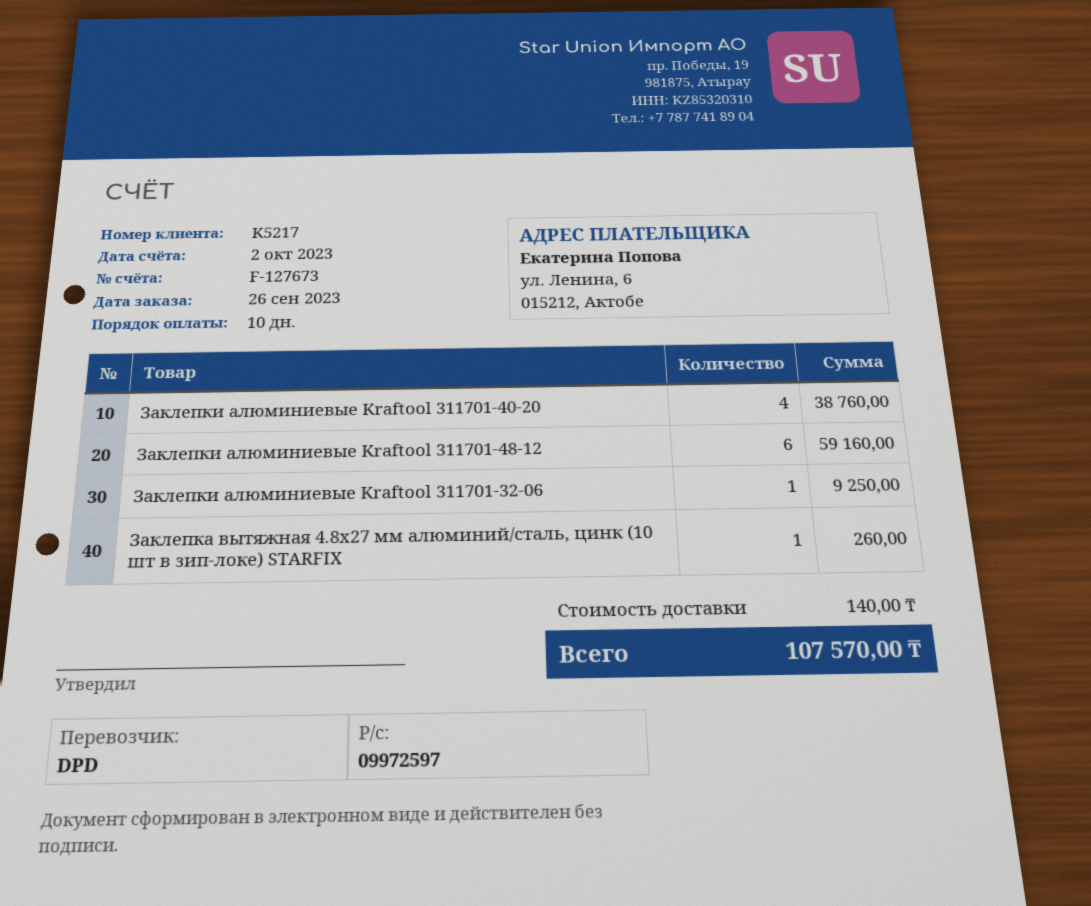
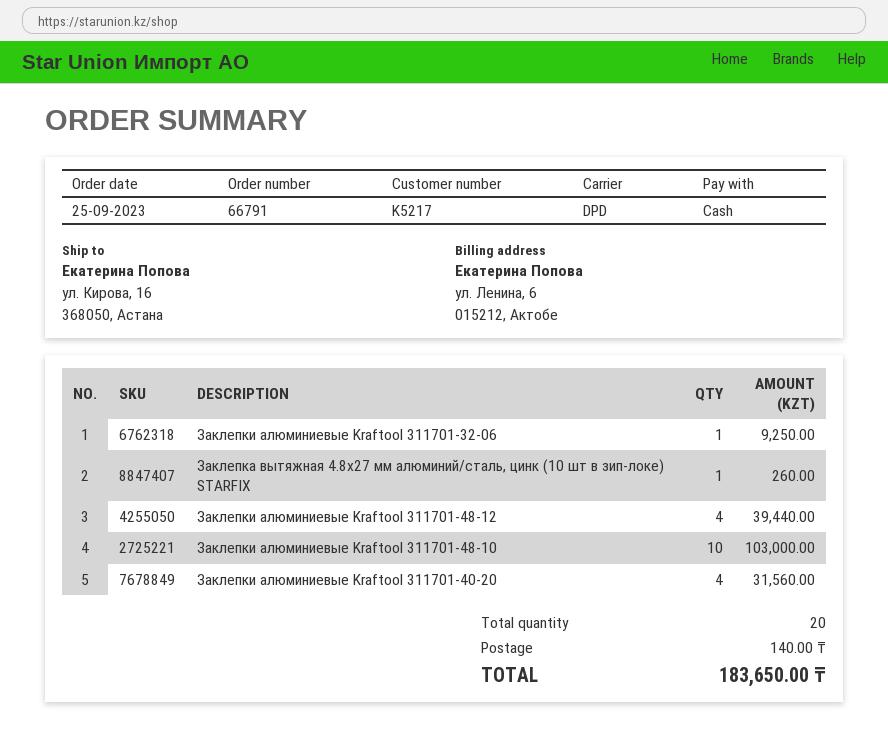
order date: 2023-09-26 -> 2023-09-25
Заклепки алюминиевые Kraftool 311701-40-20: 4 for 38760.00 -> 4 for 31560.00
Заклепки алюминиевые Kraftool 311701-48-12: 6 for 59160.00 -> 4 for 39440.00
Заклепки алюминиевые Kraftool 311701-48-10: none -> 10 for 103000.00
total: 107570.00 -> 183650.00

